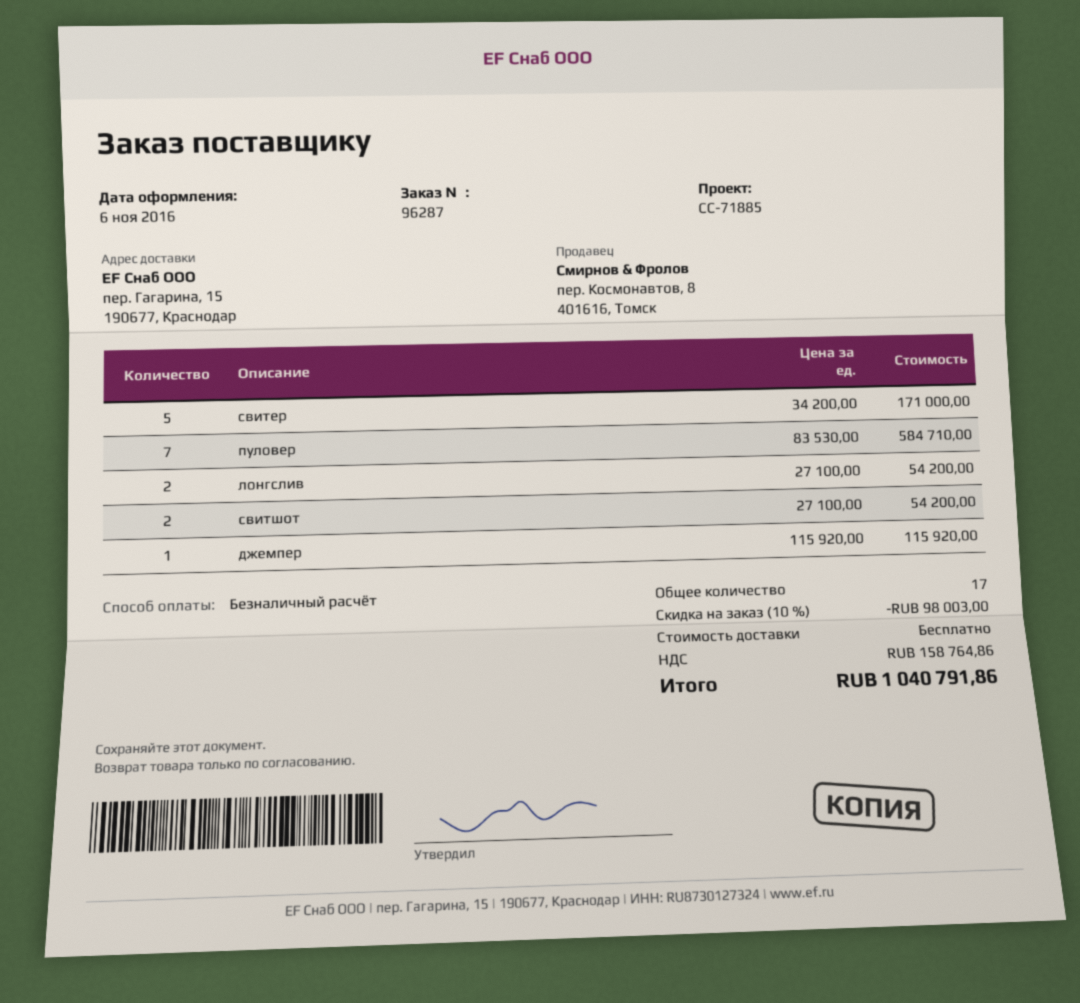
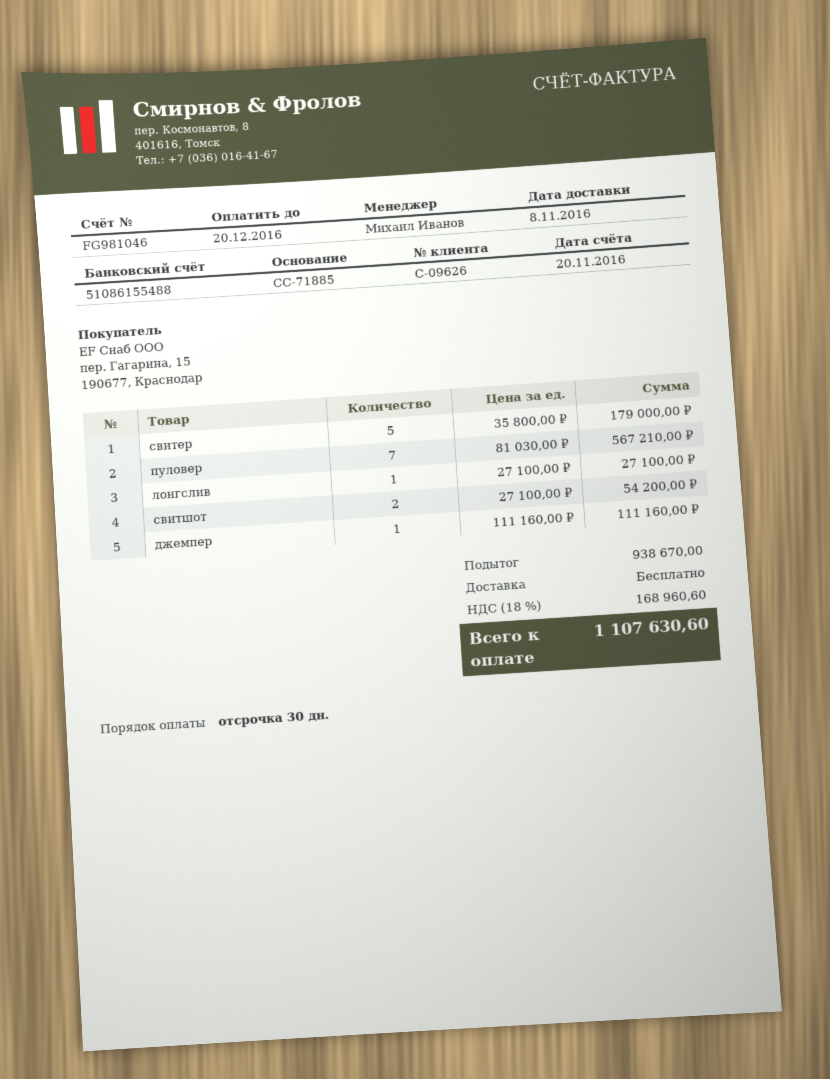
свитер: 5 x 34200.00 = 171000.00 -> 5 x 35800.00 = 179000.00
пуловер: 7 x 83530.00 = 584710.00 -> 7 x 81030.00 = 567210.00
лонгслив: 2 x 27100.00 = 54200.00 -> 1 x 27100.00 = 27100.00
джемпер: 1 x 115920.00 = 115920.00 -> 1 x 111160.00 = 111160.00
discount: 10% = 98003.00 -> none
tax: 158764.86 -> 168960.60
total: 1040791.86 -> 1107630.60

